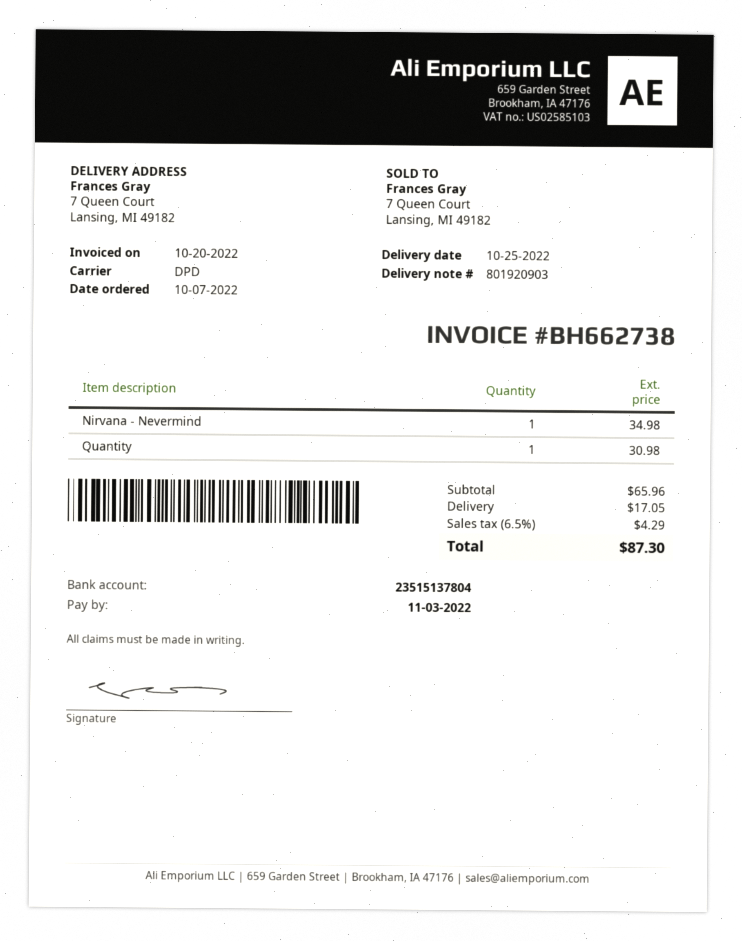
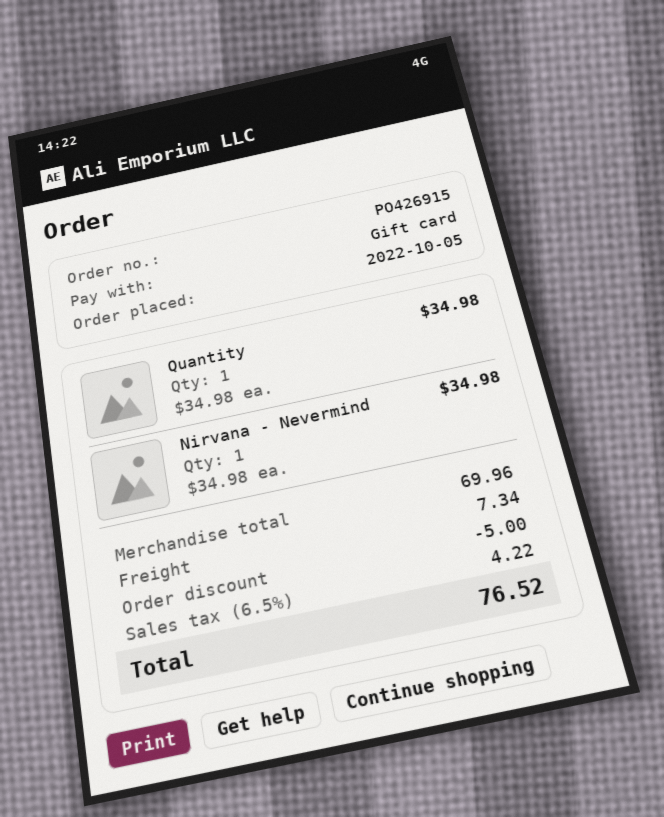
order date: 2022-10-07 -> 2022-10-05
Quantity: 1 for 30.98 -> 1 for 34.98
subtotal: 65.96 -> 69.96
discount: none -> 5.00
shipping: 17.05 -> 7.34
tax: 6.5% = 4.29 -> 6.5% = 4.22
total: 87.30 -> 76.52

